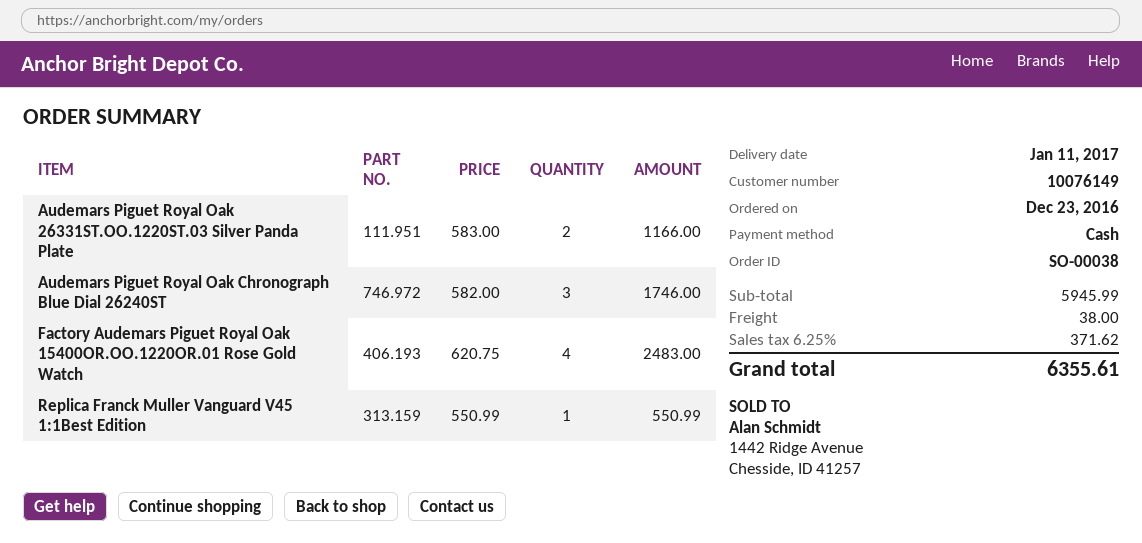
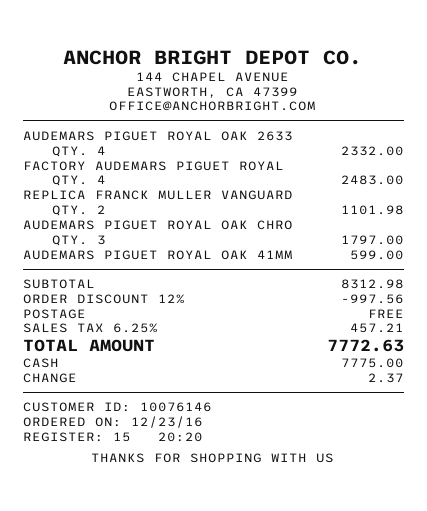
customer number: 10076149 -> 10076146
Audemars Piguet Royal Oak 26331ST.OO.1220ST.03 Silver Panda Plate: 2 for 1166.00 -> 4 for 2332.00
Audemars Piguet Royal Oak Chronograph Blue Dial 26240ST: 3 for 1746.00 -> 3 for 1797.00
Replica Franck Muller Vanguard V45 1:1Best Edition: 1 for 550.99 -> 2 for 1101.98
AUDEMARS PIGUET ROYAL OAK 41MM: none -> 1 for 599.00
subtotal: 5945.99 -> 8312.98
discount: none -> 12% = 997.56
shipping: 38.00 -> 0.00
tax: 6.25% = 371.62 -> 6.25% = 457.21
total: 6355.61 -> 7772.63

